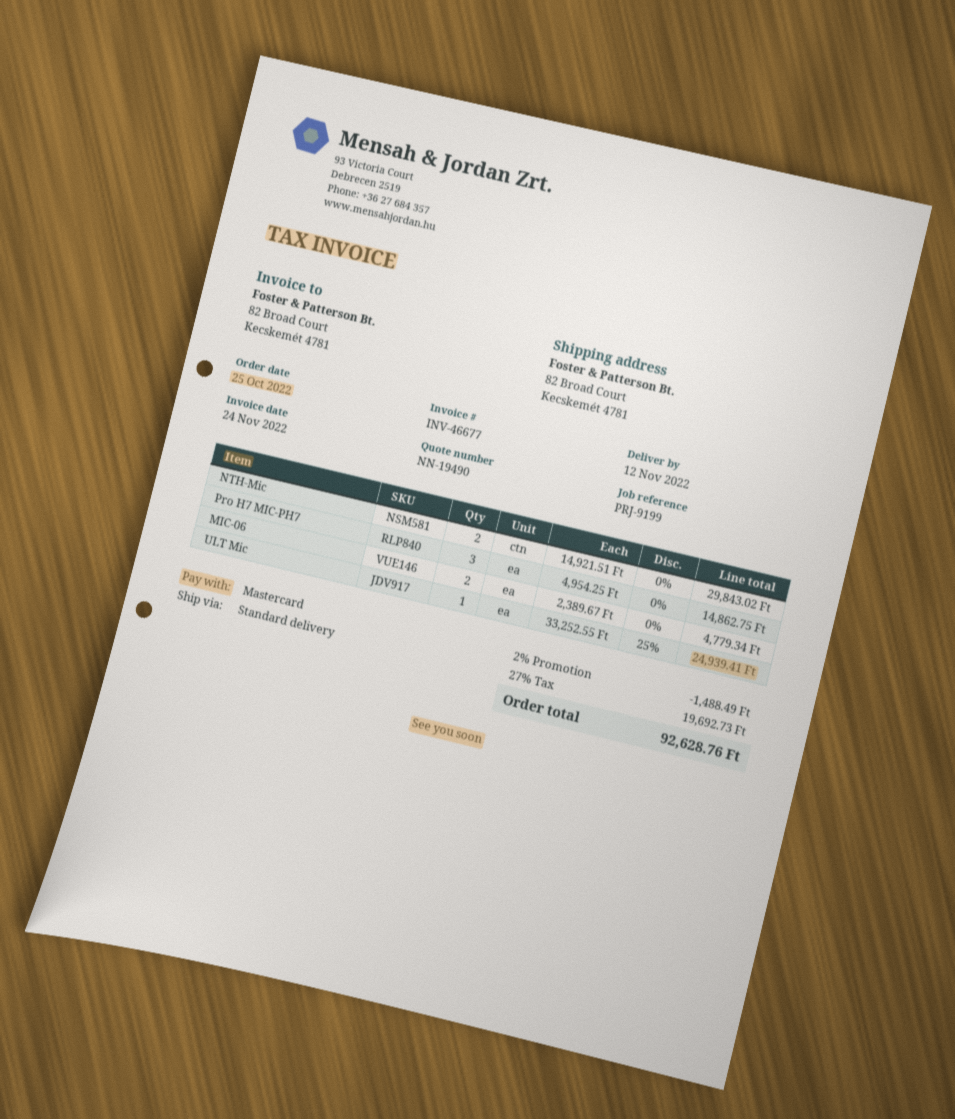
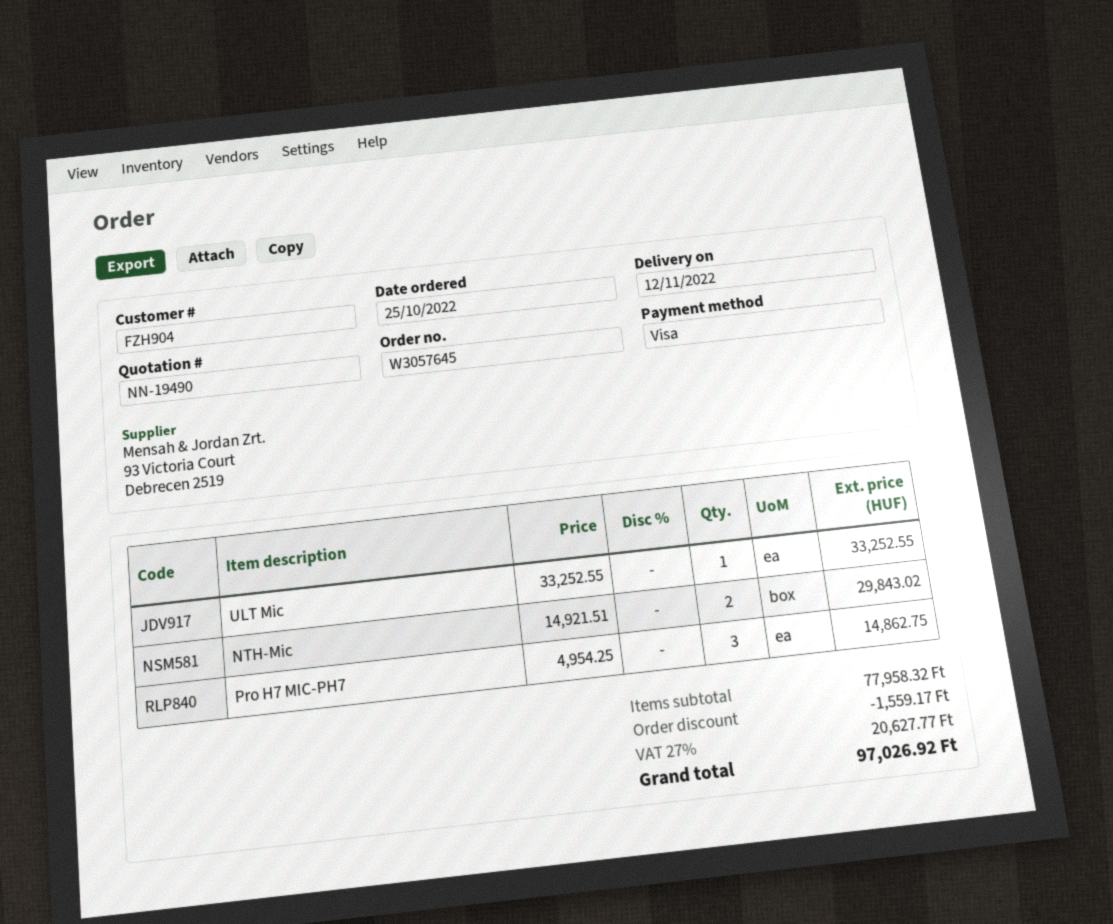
payment method: Mastercard -> Visa
MIC-06: 2 x 2389.67 = 4779.34 -> none
ULT Mic: 1 x 33252.55 - 25% = 24939.41 -> 1 x 33252.55 = 33252.55
discount: 1488.49 -> 1559.17
tax: 27% = 19692.73 -> 27% = 20627.77
total: 92628.76 -> 97026.92

